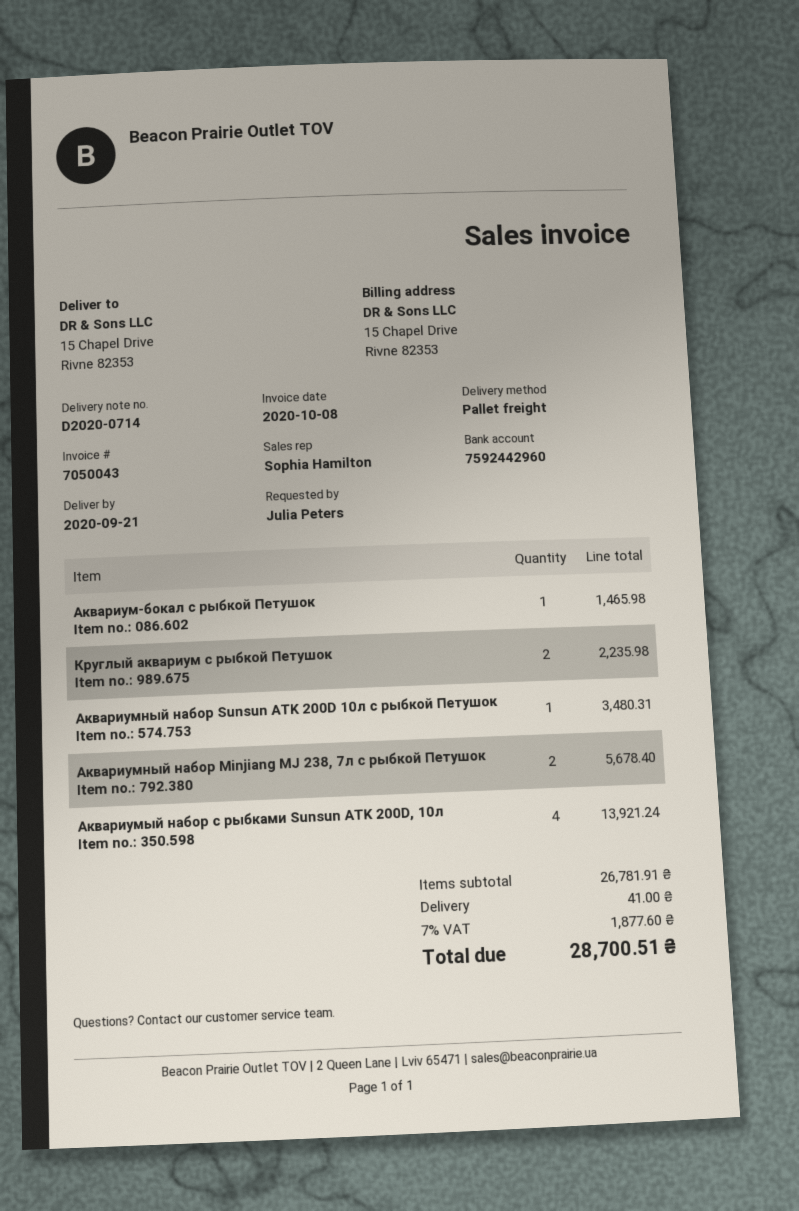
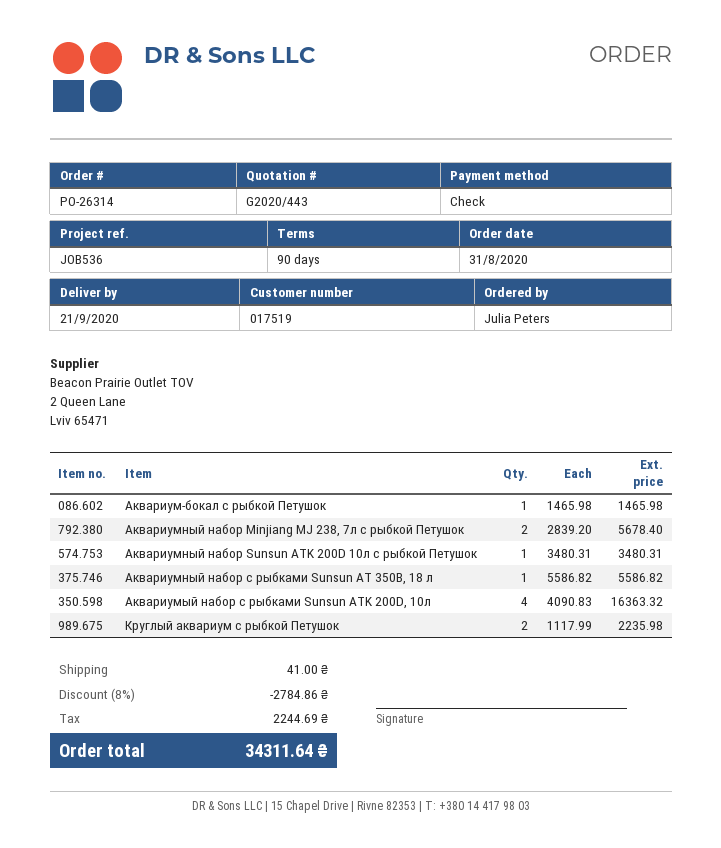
Аквариумый набор с рыбками Sunsun ATK 200D, 10л: 4 for 13921.24 -> 4 for 16363.32
Аквариумный набор с рыбками Sunsun AT 350B, 18 л: none -> 1 for 5586.82
discount: none -> 8% = 2784.86
tax: 1877.60 -> 2244.69
total: 28700.51 -> 34311.64

